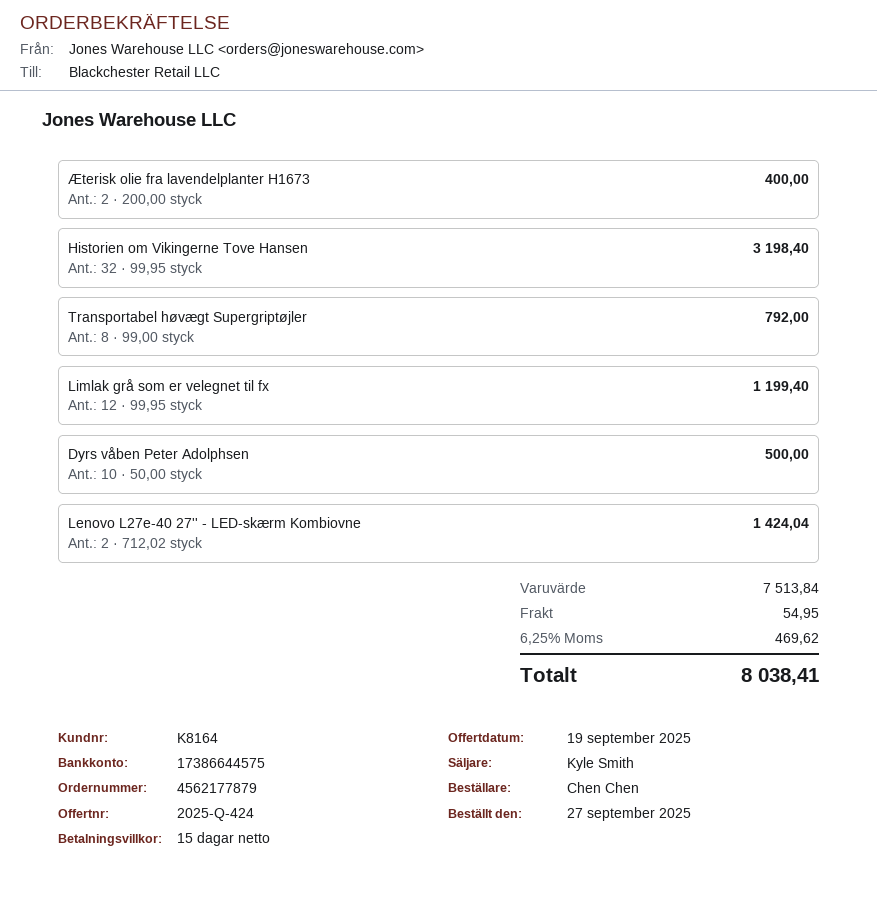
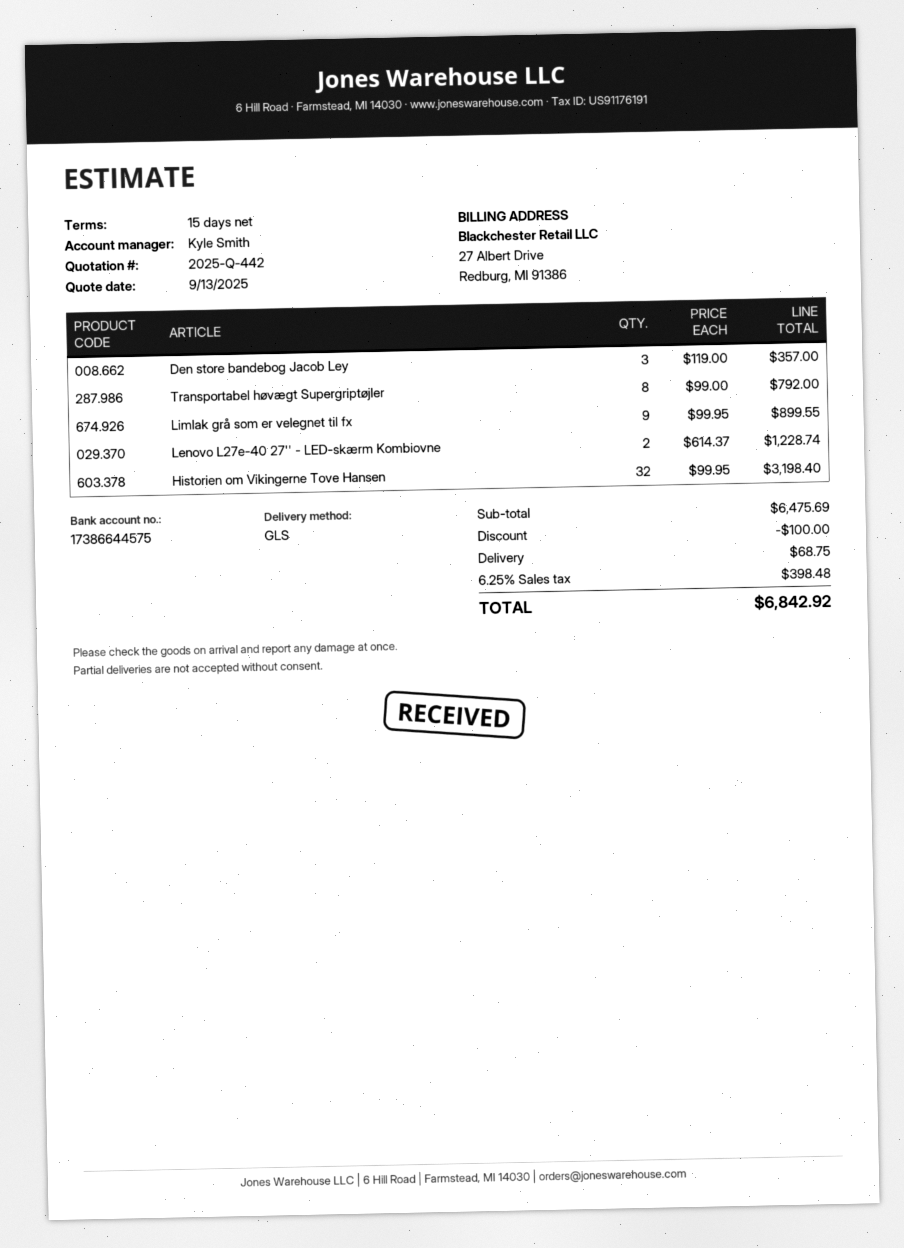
quote number: 2025-Q-424 -> 2025-Q-442
quote date: 2025-09-19 -> 2025-09-13
Æterisk olie fra lavendelplanter H1673: 2 x 200.00 = 400.00 -> none
Limlak grå som er velegnet til fx: 12 x 99.95 = 1199.40 -> 9 x 99.95 = 899.55
Dyrs våben Peter Adolphsen: 10 x 50.00 = 500.00 -> none
Lenovo L27e-40 27'' - LED-skærm Kombiovne: 2 x 712.02 = 1424.04 -> 2 x 614.37 = 1228.74
Den store bandebog Jacob Ley: none -> 3 x 119.00 = 357.00
subtotal: 7513.84 -> 6475.69
discount: none -> 100.00
shipping: 54.95 -> 68.75
tax: 6.25% = 469.62 -> 6.25% = 398.48
total: 8038.41 -> 6842.92

